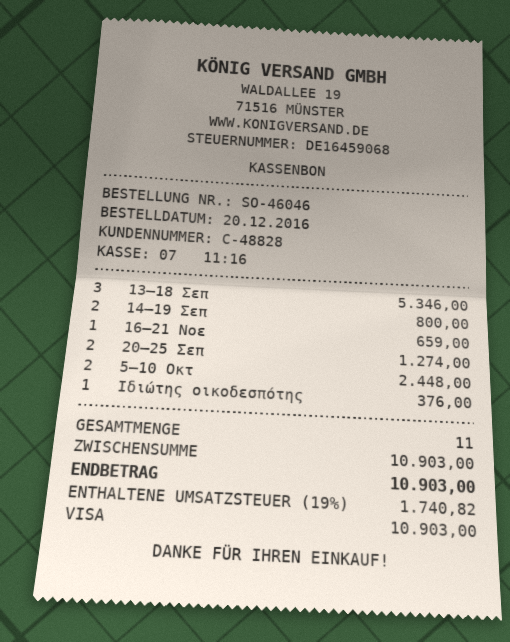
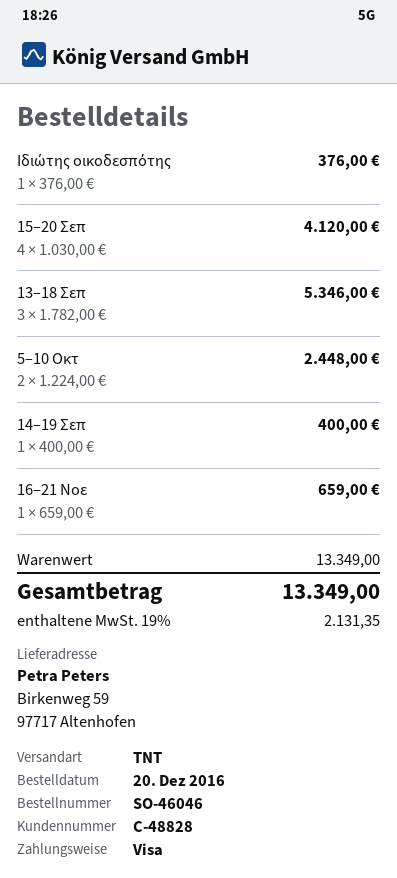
14–19 Σεπ: 2 for 800.00 -> 1 for 400.00
20–25 Σεπ: 2 for 1274.00 -> none
15–20 Σεπ: none -> 4 for 4120.00
subtotal: 10903.00 -> 13349.00
tax: 19% = 1740.82 -> 19% = 2131.35
total: 10903.00 -> 13349.00

